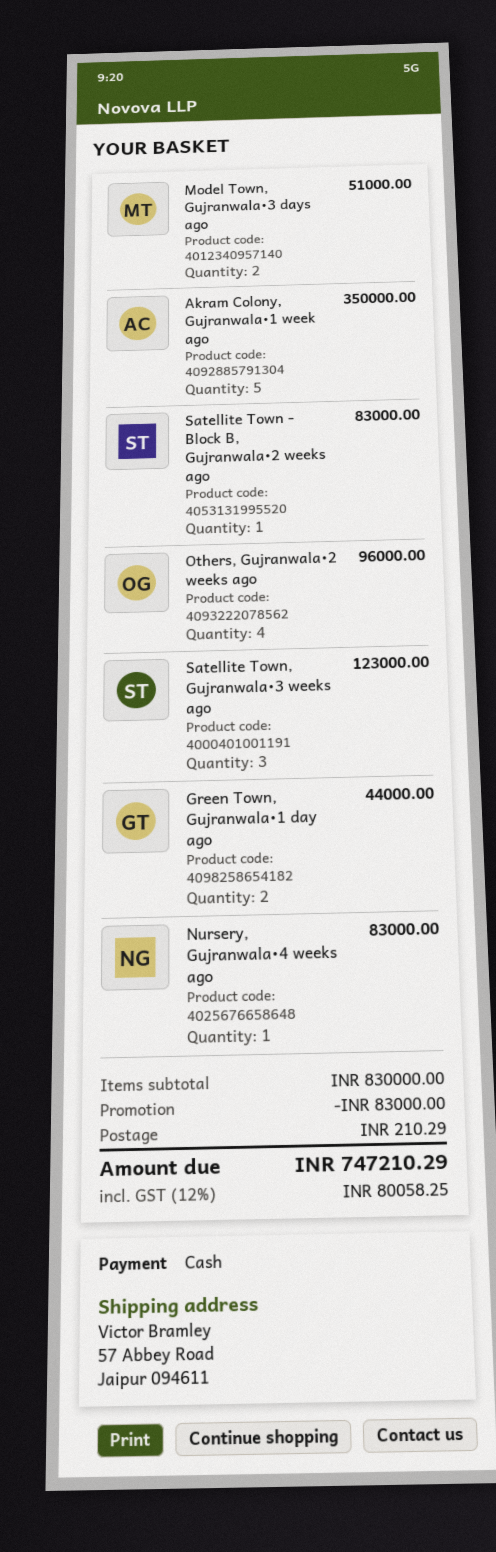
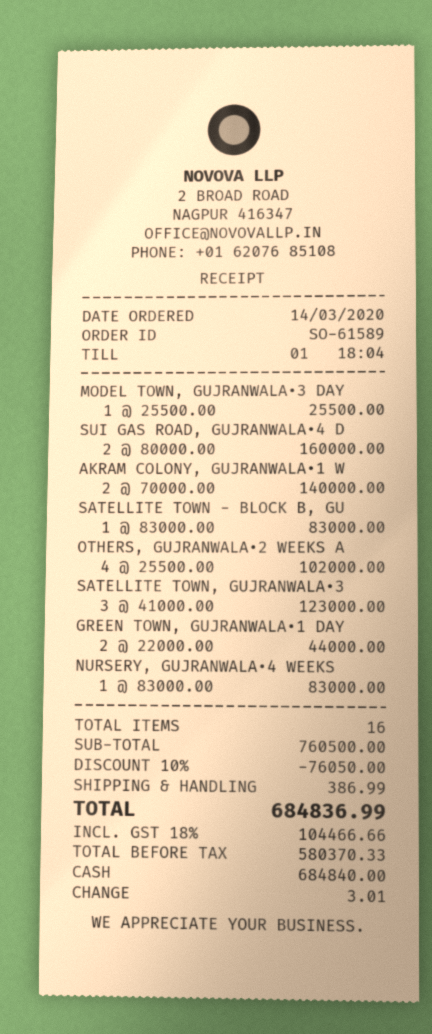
Model Town, Gujranwala•3 days ago: 2 for 51000.00 -> 1 for 25500.00
Akram Colony, Gujranwala•1 week ago: 5 for 350000.00 -> 2 for 140000.00
Others, Gujranwala•2 weeks ago: 4 for 96000.00 -> 4 for 102000.00
SUI GAS ROAD, GUJRANWALA•4 D: none -> 2 for 160000.00
subtotal: 830000.00 -> 760500.00
discount: 83000.00 -> 76050.00
shipping: 210.29 -> 386.99
tax: 12% = 80058.25 -> 18% = 104466.66
total: 747210.29 -> 684836.99

